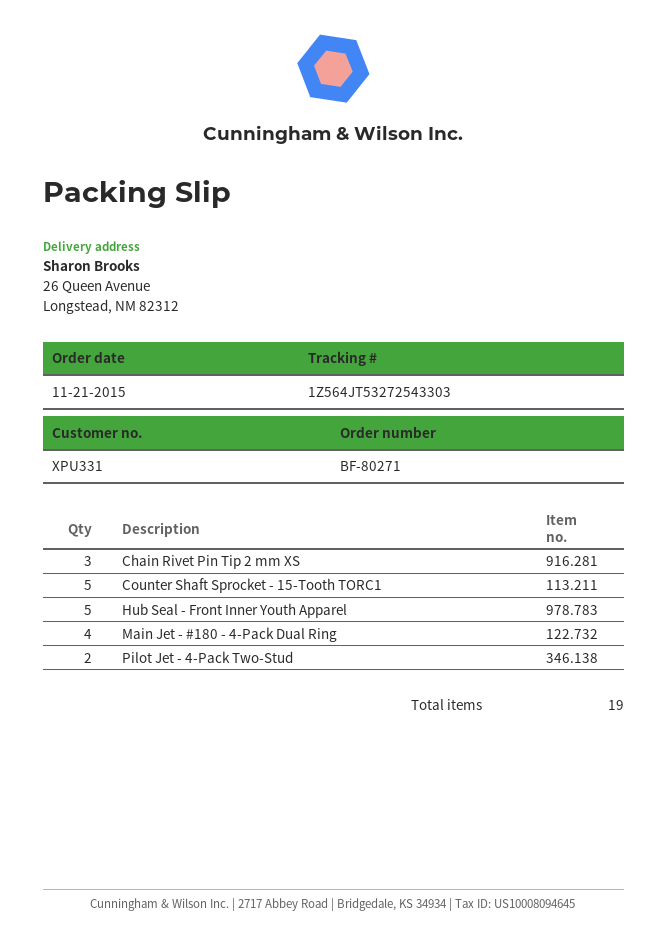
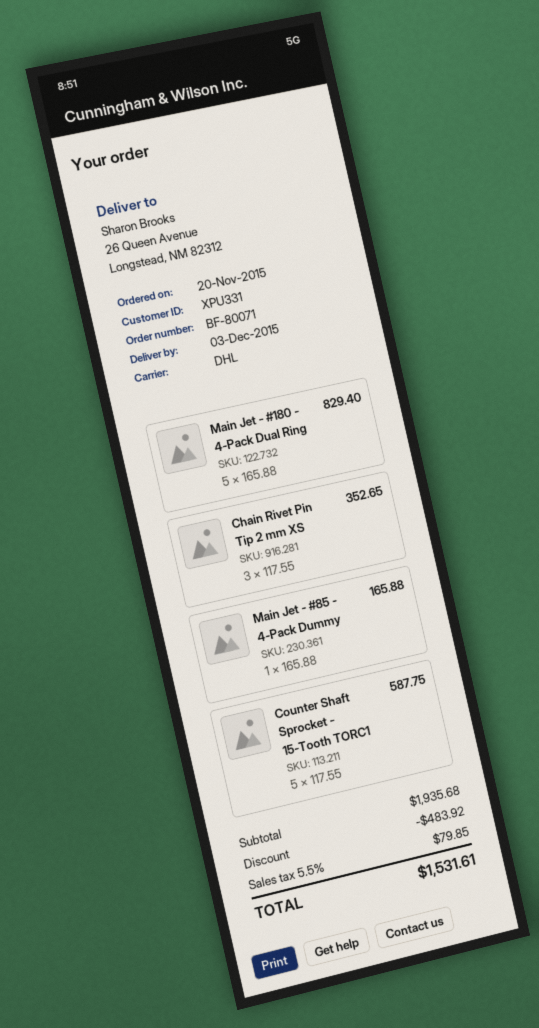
order number: BF-80271 -> BF-80071
order date: 2015-11-21 -> 2015-11-20
Hub Seal - Front Inner Youth Apparel: 5 -> none
Main Jet - #180 - 4-Pack Dual Ring: 4 -> 5
Pilot Jet - 4-Pack Two-Stud: 2 -> none
Main Jet - #85 - 4-Pack Dummy: none -> 1

